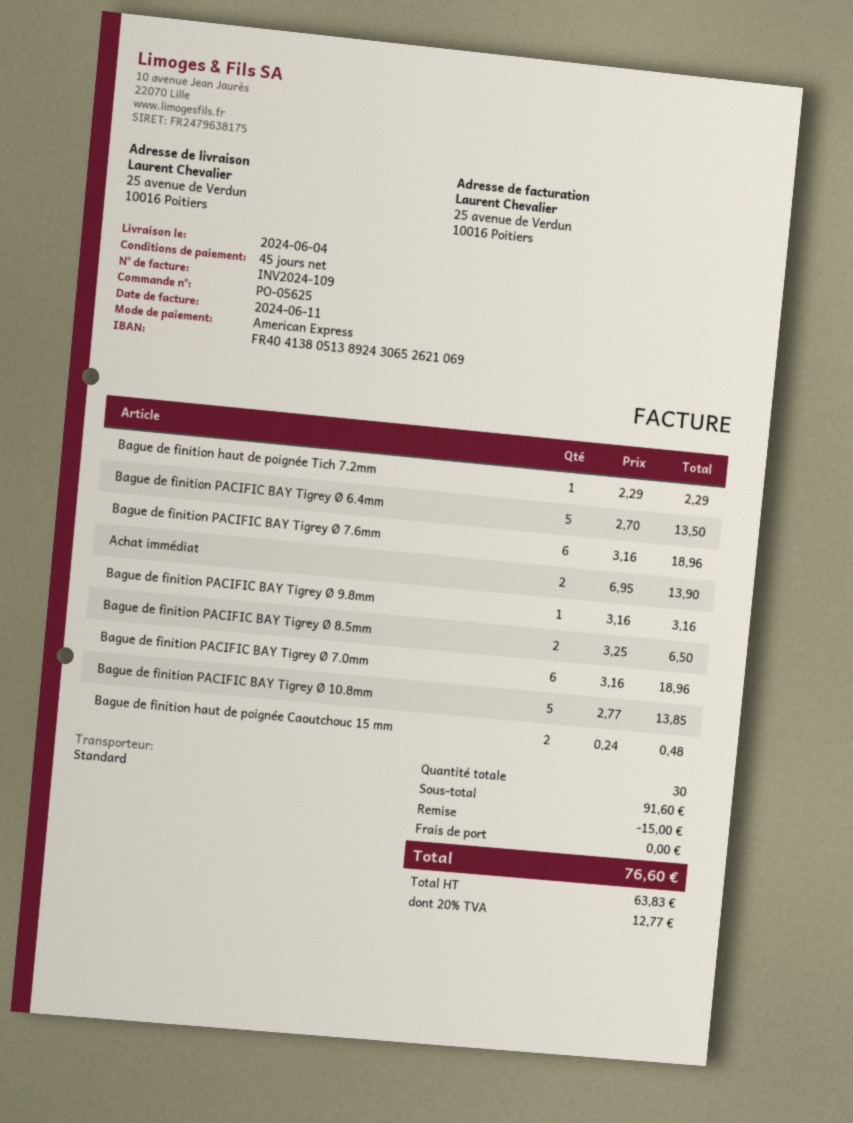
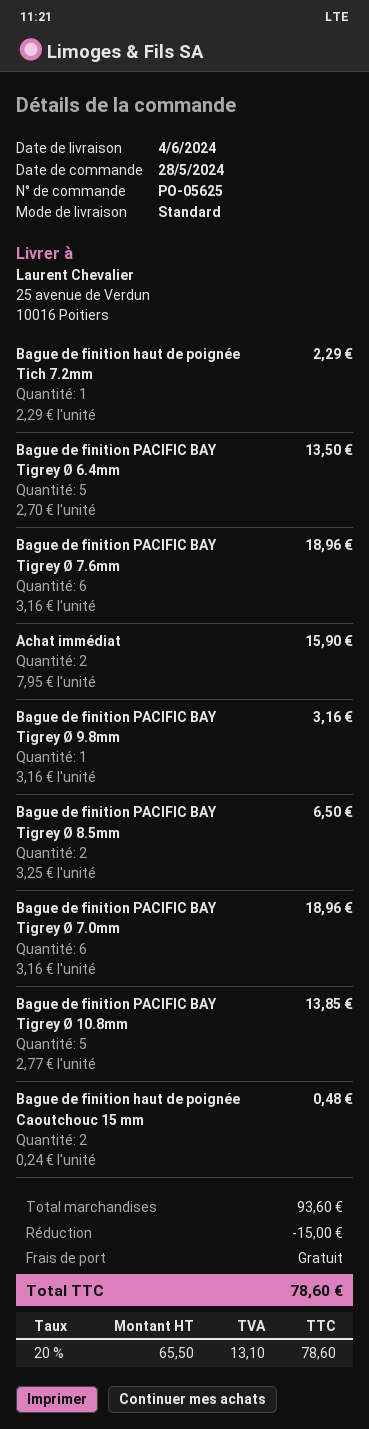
Achat immédiat: 2 x 6.95 = 13.90 -> 2 x 7.95 = 15.90
subtotal: 91.60 -> 93.60
net: 63.83 -> 65.50
tax: 20% = 12.77 -> 20% = 13.10
total: 76.60 -> 78.60

